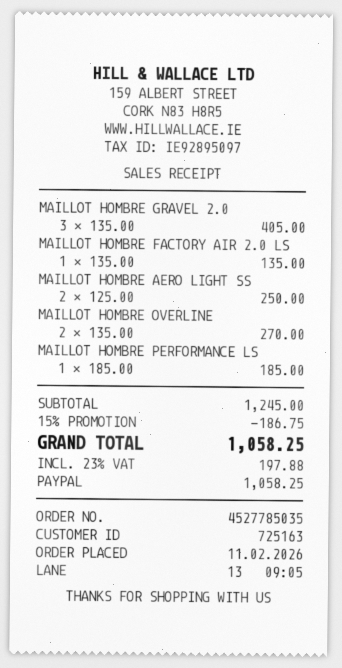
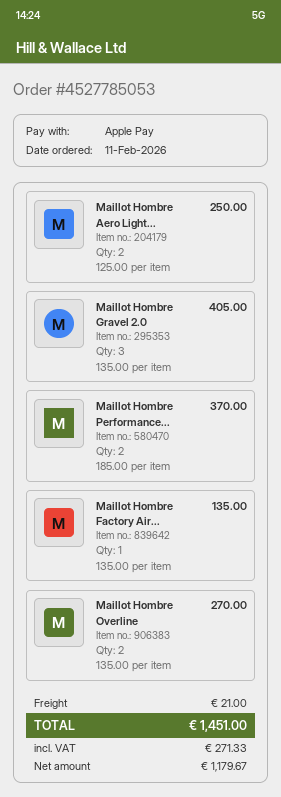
order number: 4527785035 -> 4527785053
payment method: PayPal -> Apple Pay
MAILLOT HOMBRE PERFORMANCE LS: 1 x 185.00 = 185.00 -> 2 x 185.00 = 370.00
discount: 15% = 186.75 -> none
shipping: none -> 21.00
tax: 197.88 -> 271.33
total: 1058.25 -> 1451.00

